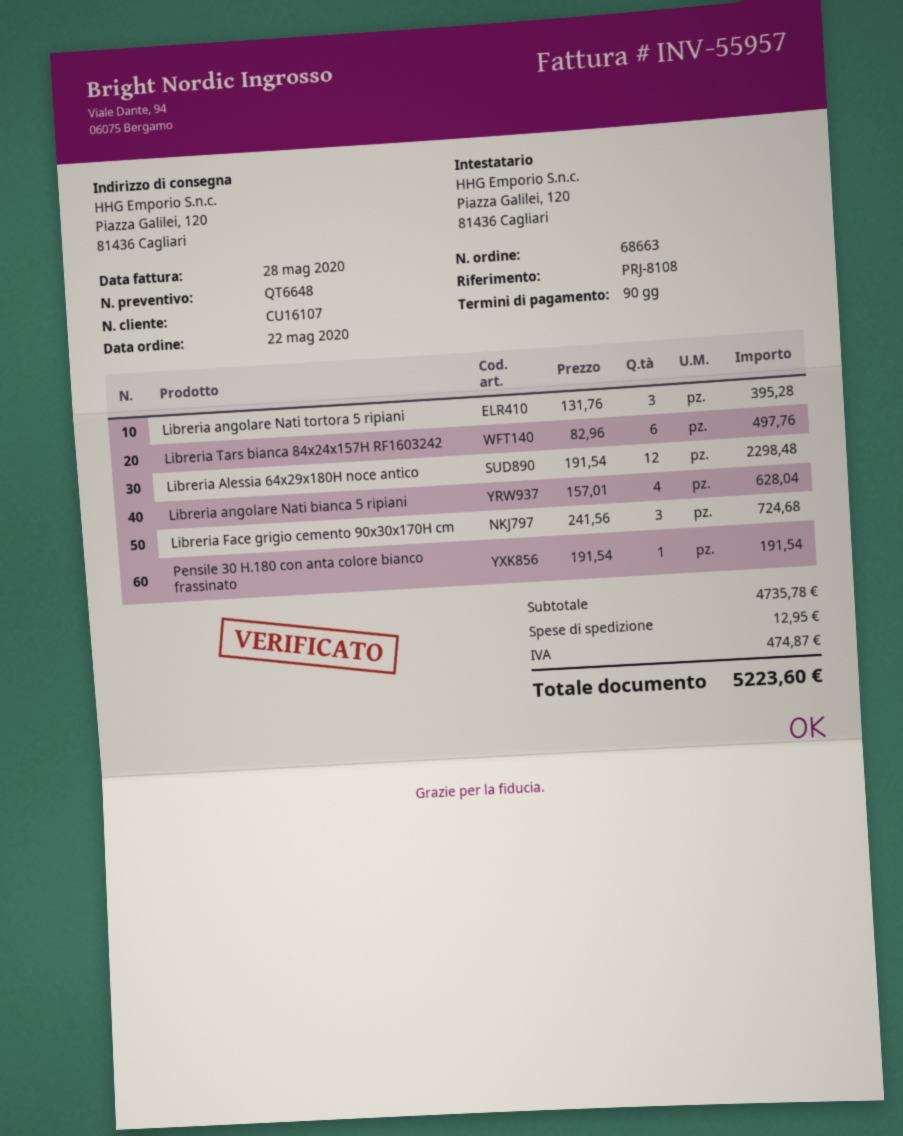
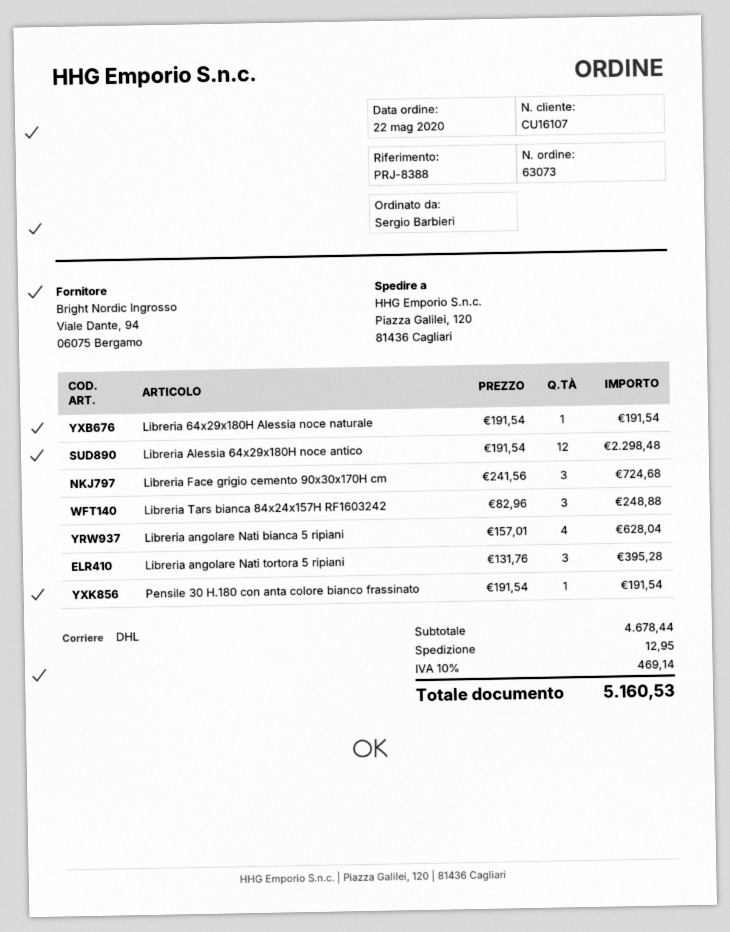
order number: 68663 -> 63073
reference: PRJ-8108 -> PRJ-8388
Libreria Tars bianca 84x24x157H RF1603242: 6 x 82.96 = 497.76 -> 3 x 82.96 = 248.88
Libreria 64x29x180H Alessia noce naturale: none -> 1 x 191.54 = 191.54
subtotal: 4735.78 -> 4678.44
tax: 474.87 -> 469.14
total: 5223.60 -> 5160.53

